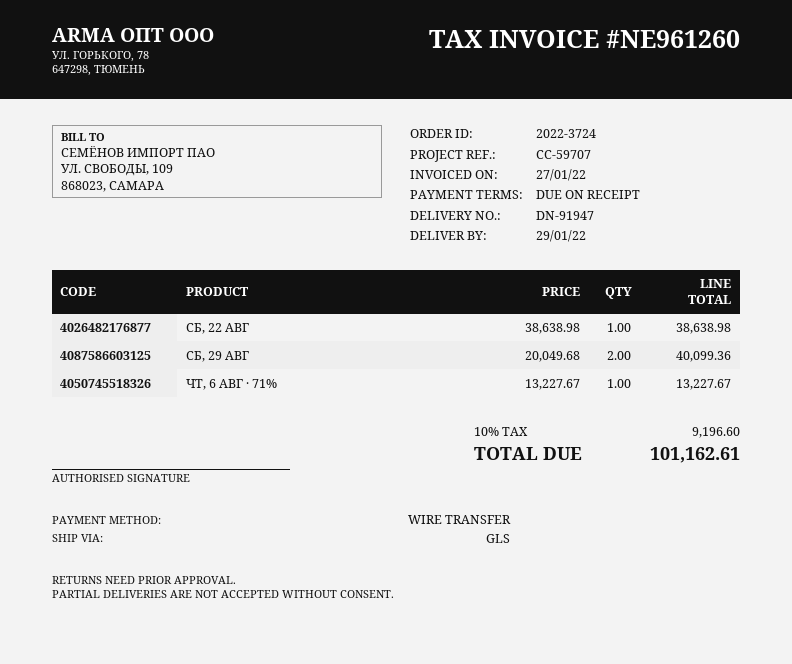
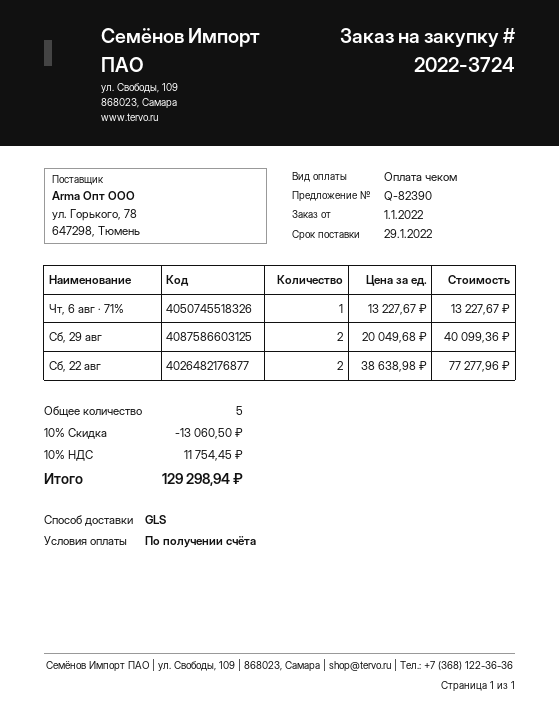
payment method: bank transfer -> cheque
СБ, 22 АВГ: 1 x 38638.98 = 38638.98 -> 2 x 38638.98 = 77277.96
discount: none -> 10% = 13060.50
tax: 10% = 9196.60 -> 10% = 11754.45
total: 101162.61 -> 129298.94

